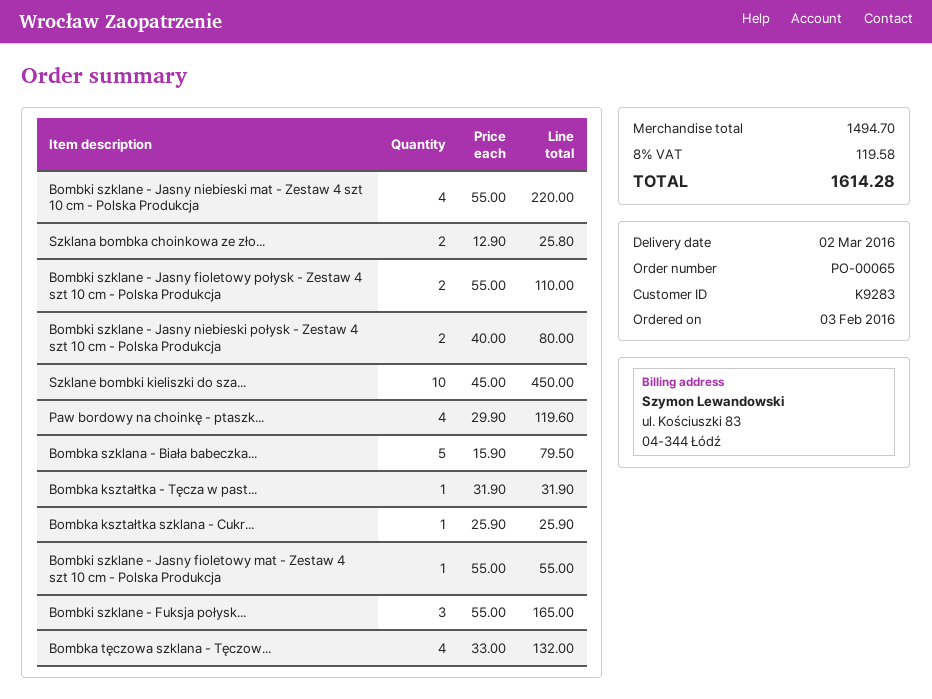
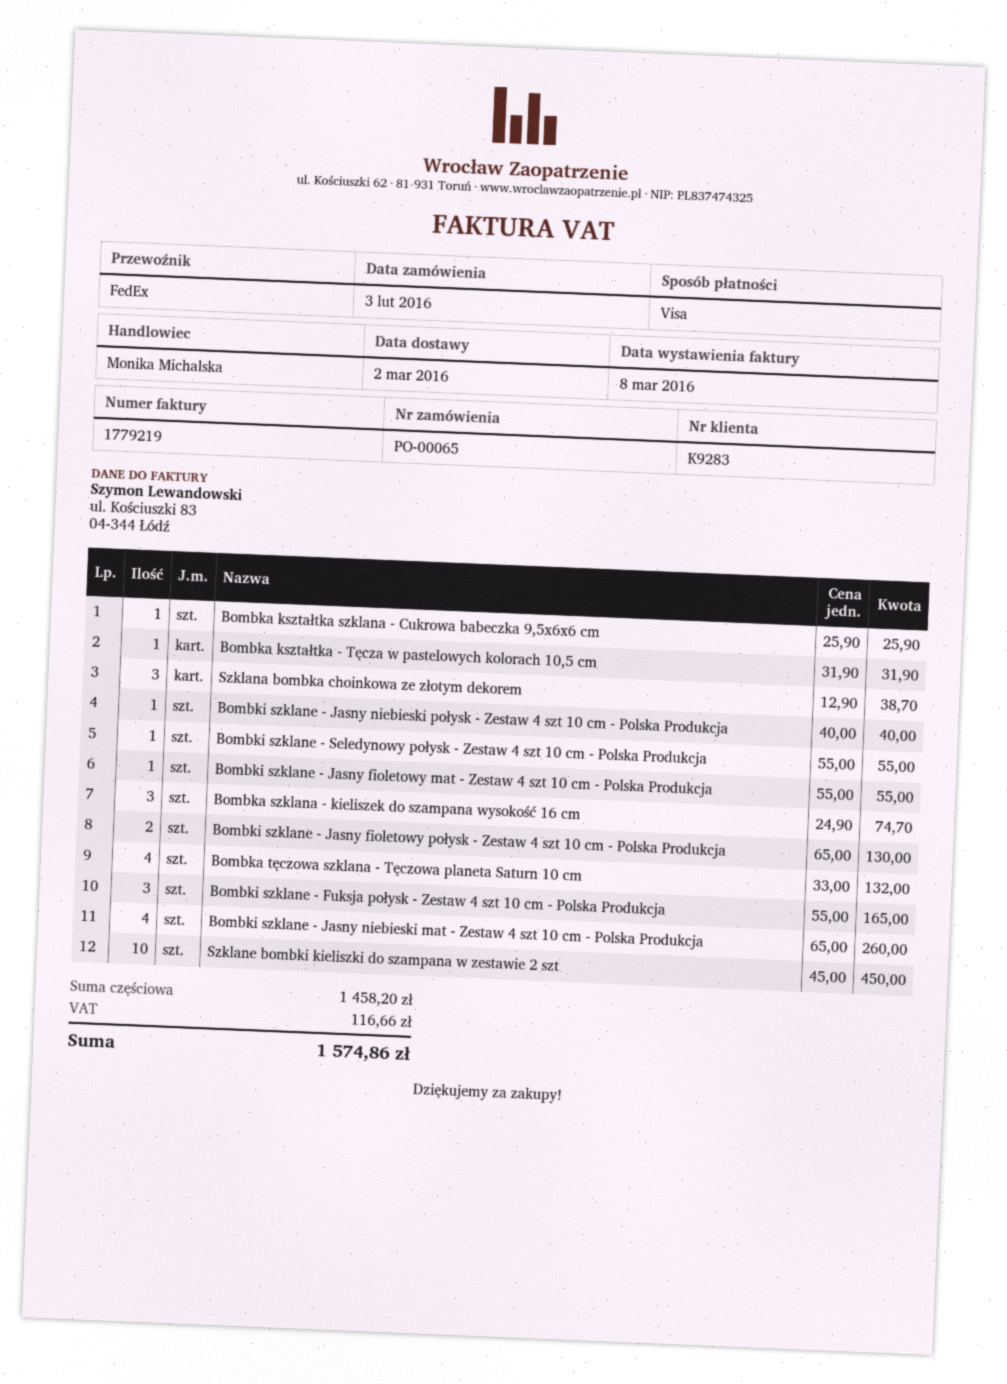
Bombki szklane - Jasny niebieski mat - Zestaw 4 szt 10 cm - Polska Produkcja: 4 x 55.00 = 220.00 -> 4 x 65.00 = 260.00
Szklana bombka choinkowa ze zło...: 2 x 12.90 = 25.80 -> 3 x 12.90 = 38.70
Bombki szklane - Jasny fioletowy połysk - Zestaw 4 szt 10 cm - Polska Produkcja: 2 x 55.00 = 110.00 -> 2 x 65.00 = 130.00
Bombki szklane - Jasny niebieski połysk - Zestaw 4 szt 10 cm - Polska Produkcja: 2 x 40.00 = 80.00 -> 1 x 40.00 = 40.00
Paw bordowy na choinkę - ptaszk...: 4 x 29.90 = 119.60 -> none
Bombka szklana - Biała babeczka...: 5 x 15.90 = 79.50 -> none
Bombki szklane - Seledynowy połysk - Zestaw 4 szt 10 cm - Polska Produkcja: none -> 1 x 55.00 = 55.00
Bombka szklana - kieliszek do szampana wysokość 16 cm: none -> 3 x 24.90 = 74.70
subtotal: 1494.70 -> 1458.20
tax: 119.58 -> 116.66
total: 1614.28 -> 1574.86

